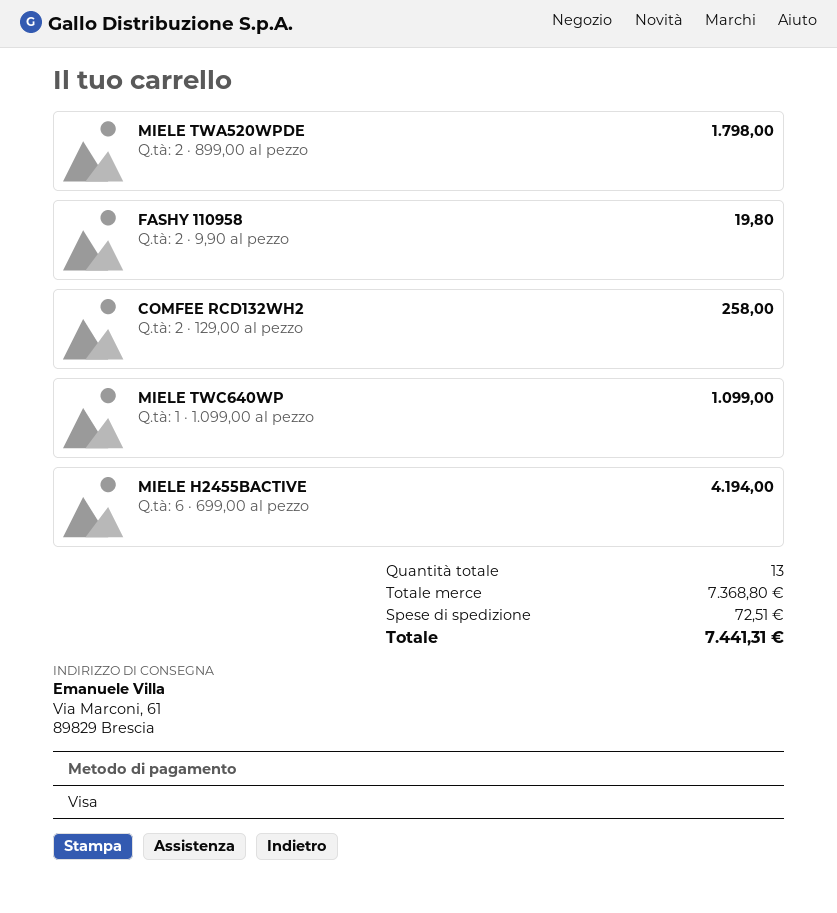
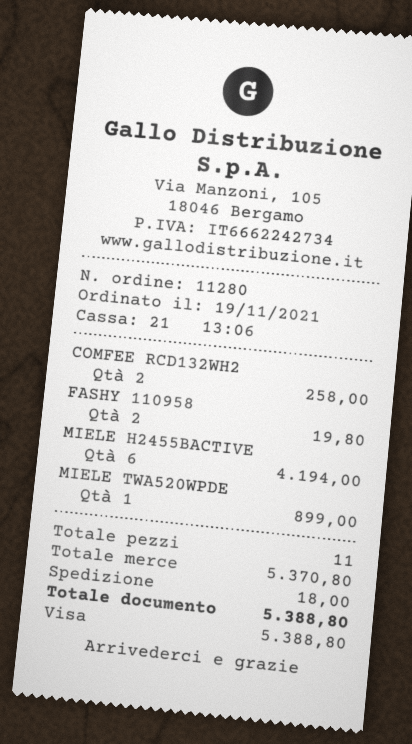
MIELE TWA520WPDE: 2 for 1798.00 -> 1 for 899.00
MIELE TWC640WP: 1 for 1099.00 -> none
total quantity: 13 -> 11
subtotal: 7368.80 -> 5370.80
shipping: 72.51 -> 18.00
total: 7441.31 -> 5388.80

